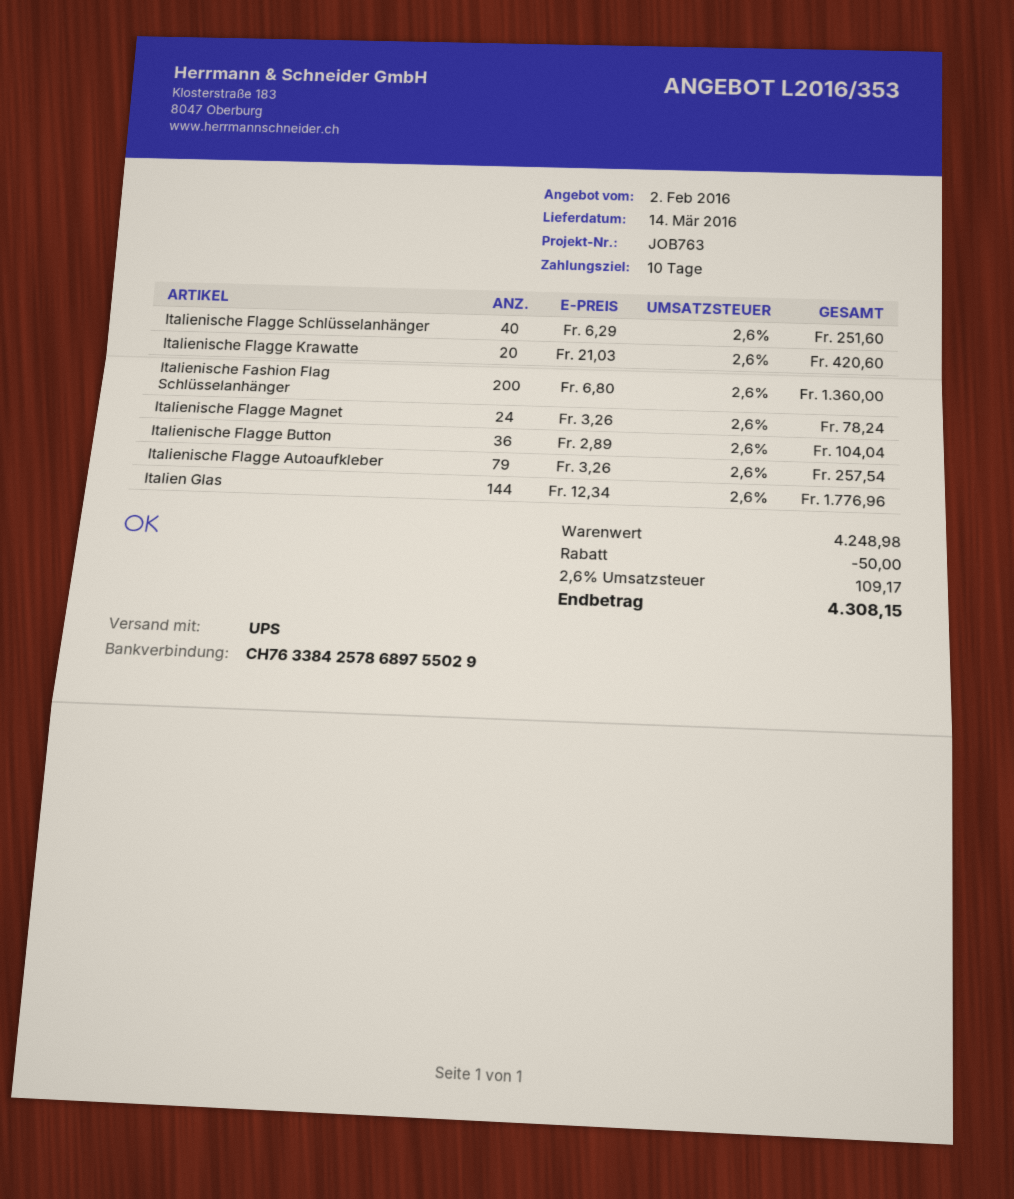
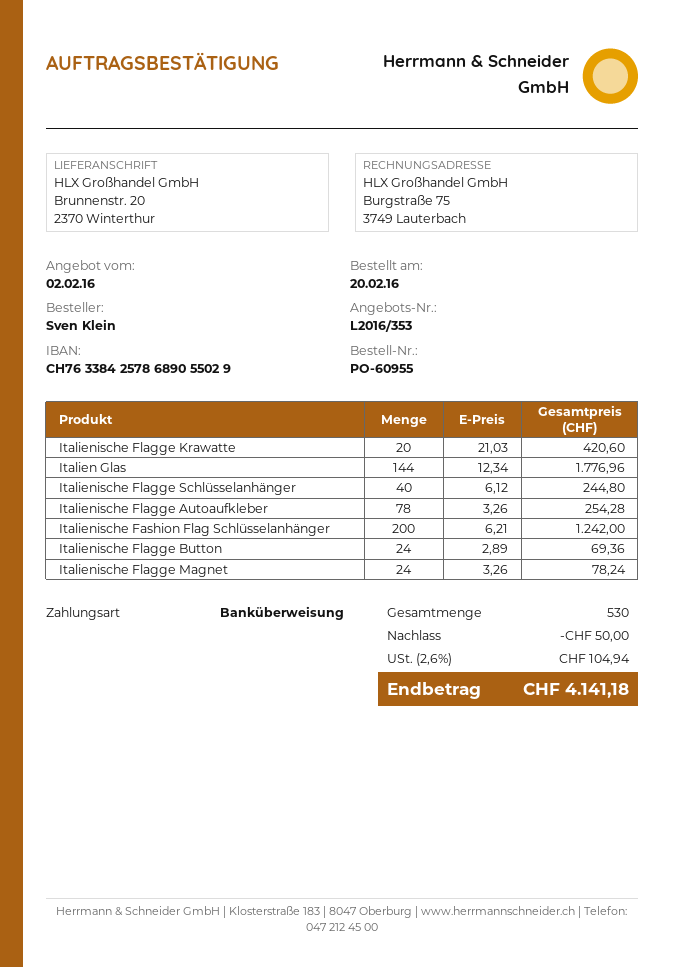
bank account: CH7633842578689755029 -> CH7633842578689055029
Italienische Flagge Schlüsselanhänger: 40 x 6.29 = 251.60 -> 40 x 6.12 = 244.80
Italienische Fashion Flag Schlüsselanhänger: 200 x 6.80 = 1360.00 -> 200 x 6.21 = 1242.00
Italienische Flagge Button: 36 x 2.89 = 104.04 -> 24 x 2.89 = 69.36
Italienische Flagge Autoaufkleber: 79 x 3.26 = 257.54 -> 78 x 3.26 = 254.28
tax: 2.6% = 109.17 -> 2.6% = 104.94
total: 4308.15 -> 4141.18

